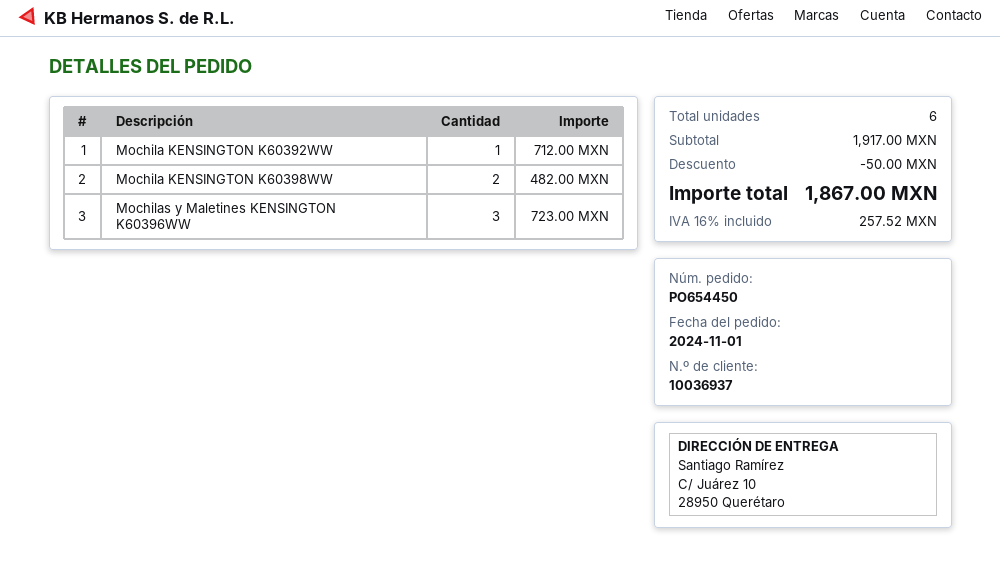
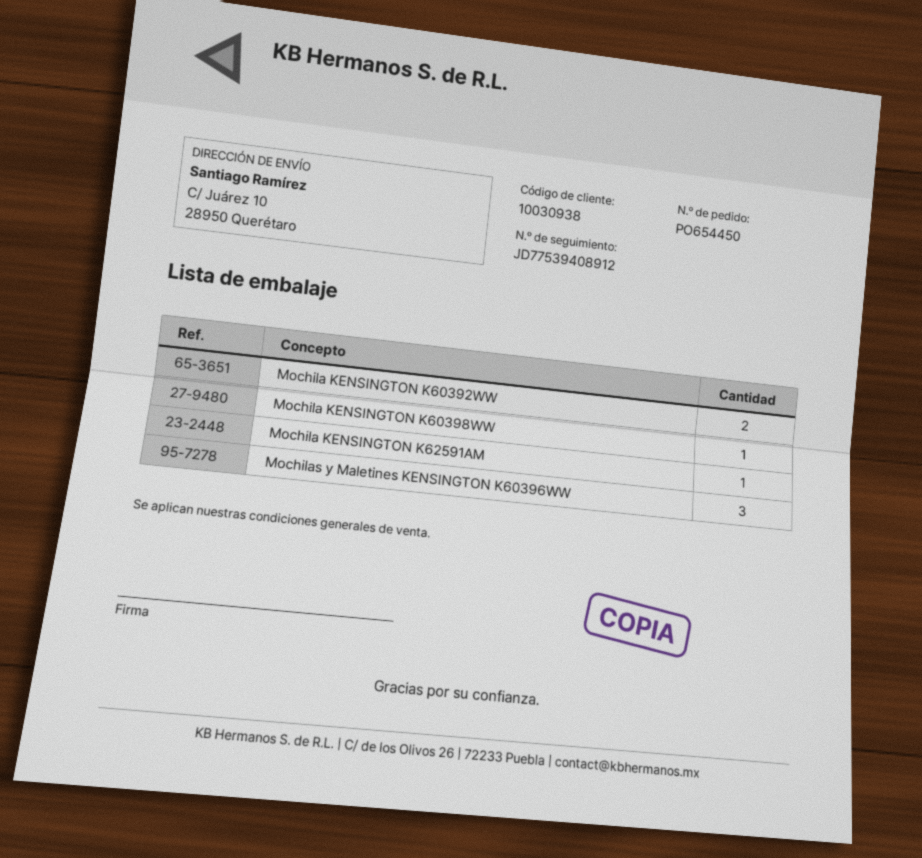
customer number: 10036937 -> 10030938
Mochila KENSINGTON K60392WW: 1 -> 2
Mochila KENSINGTON K60398WW: 2 -> 1
Mochila KENSINGTON K62591AM: none -> 1

